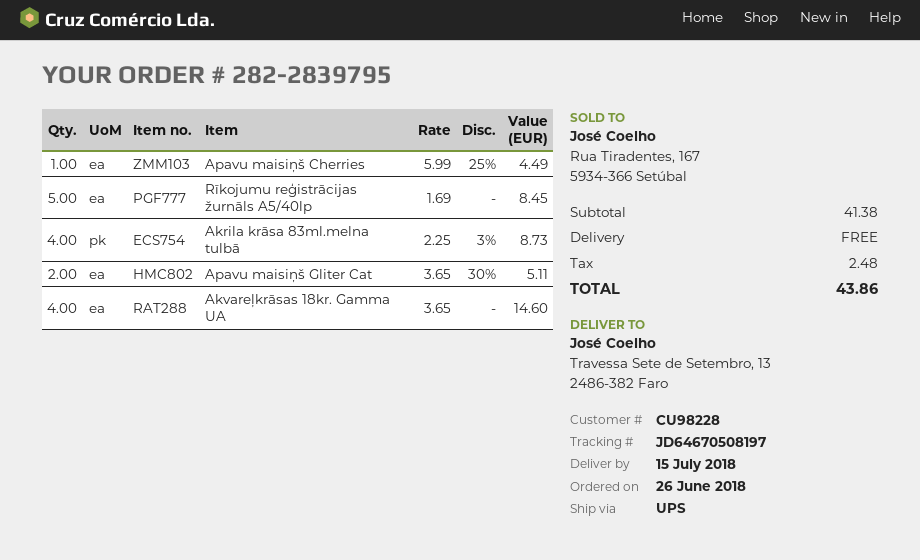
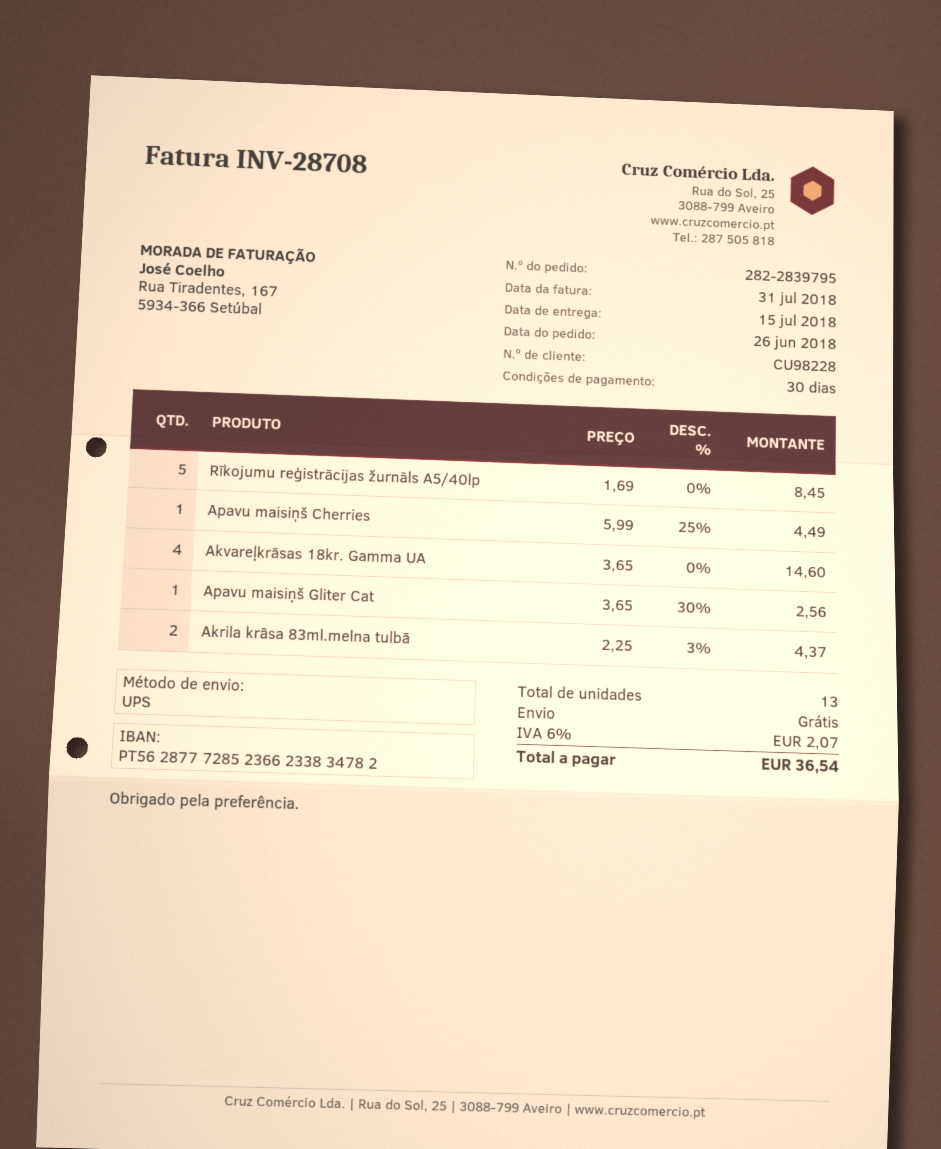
Akrila krāsa 83ml.melna tulbā: 4 x 2.25 - 3% = 8.73 -> 2 x 2.25 - 3% = 4.37
Apavu maisiņš Gliter Cat: 2 x 3.65 - 30% = 5.11 -> 1 x 3.65 - 30% = 2.56
tax: 2.48 -> 2.07
total: 43.86 -> 36.54

